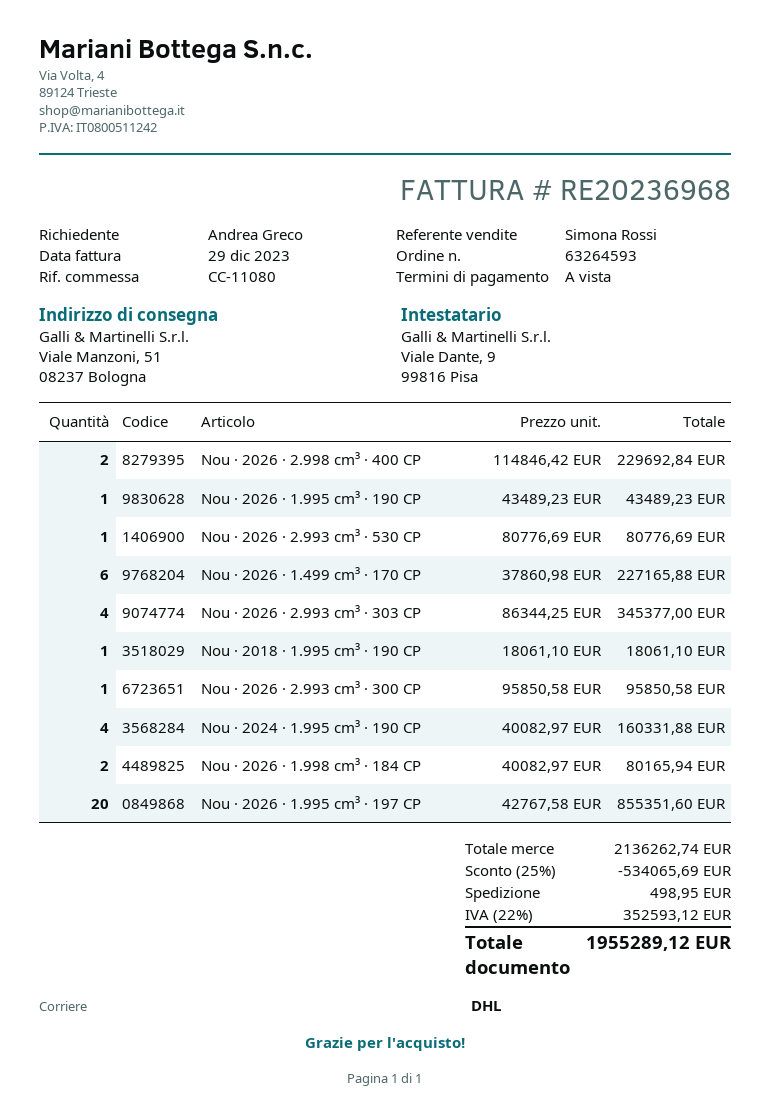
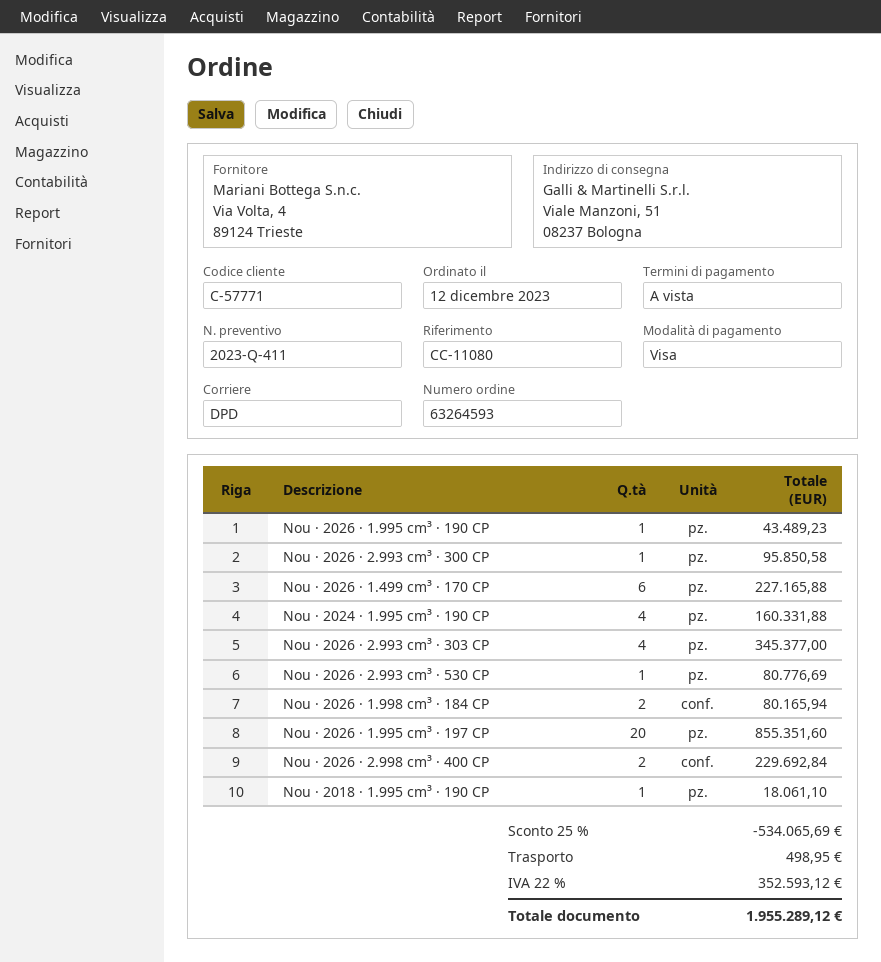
shipping method: DHL -> DPD

